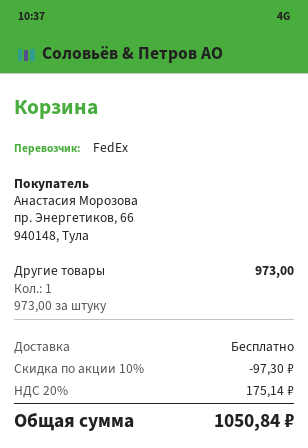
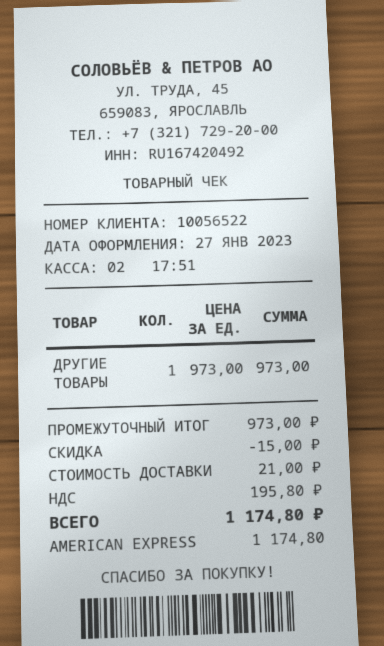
discount: 97.30 -> 15.00
shipping: 0.00 -> 21.00
tax: 175.14 -> 195.80
total: 1050.84 -> 1174.80

